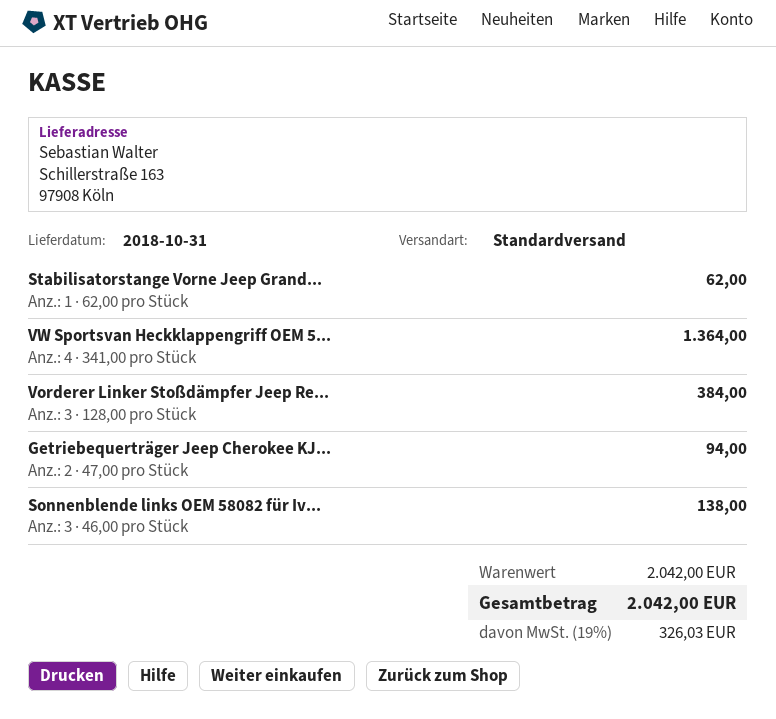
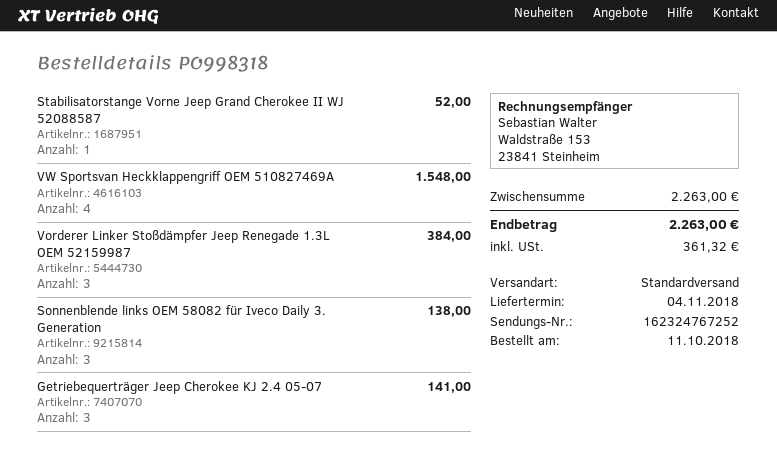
delivery date: 2018-10-31 -> 2018-11-04
Stabilisatorstange Vorne Jeep Grand...: 1 for 62.00 -> 1 for 52.00
VW Sportsvan Heckklappengriff OEM 5...: 4 for 1364.00 -> 4 for 1548.00
Getriebequerträger Jeep Cherokee KJ...: 2 for 94.00 -> 3 for 141.00
subtotal: 2042.00 -> 2263.00
tax: 326.03 -> 361.32
total: 2042.00 -> 2263.00

